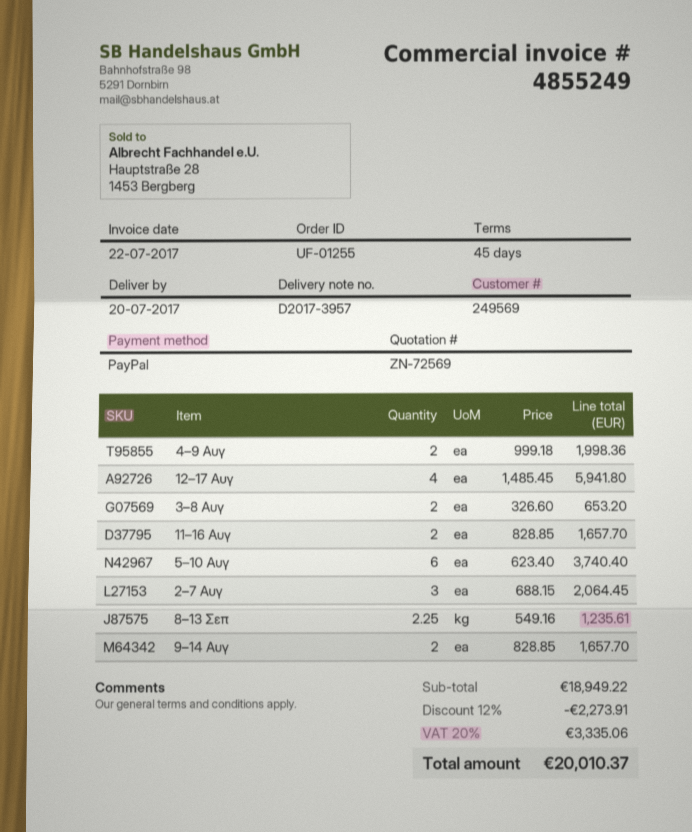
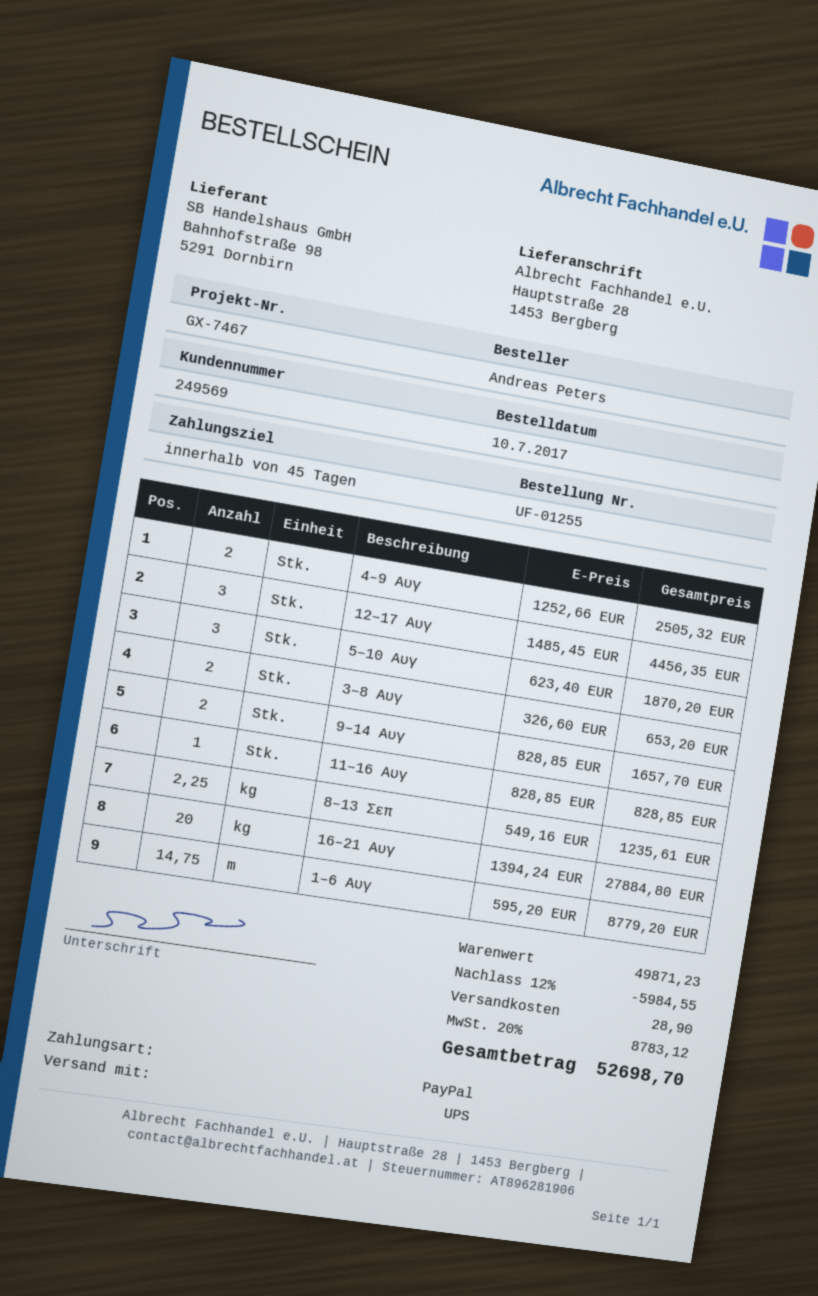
4–9 Αυγ: 2 x 999.18 = 1998.36 -> 2 x 1252.66 = 2505.32
12–17 Αυγ: 4 x 1485.45 = 5941.80 -> 3 x 1485.45 = 4456.35
11–16 Αυγ: 2 x 828.85 = 1657.70 -> 1 x 828.85 = 828.85
5–10 Αυγ: 6 x 623.40 = 3740.40 -> 3 x 623.40 = 1870.20
2–7 Αυγ: 3 x 688.15 = 2064.45 -> none
16–21 Αυγ: none -> 20 x 1394.24 = 27884.80
1–6 Αυγ: none -> 14.75 x 595.20 = 8779.20
subtotal: 18949.22 -> 49871.23
discount: 12% = 2273.91 -> 12% = 5984.55
shipping: none -> 28.90
tax: 20% = 3335.06 -> 20% = 8783.12
total: 20010.37 -> 52698.70

